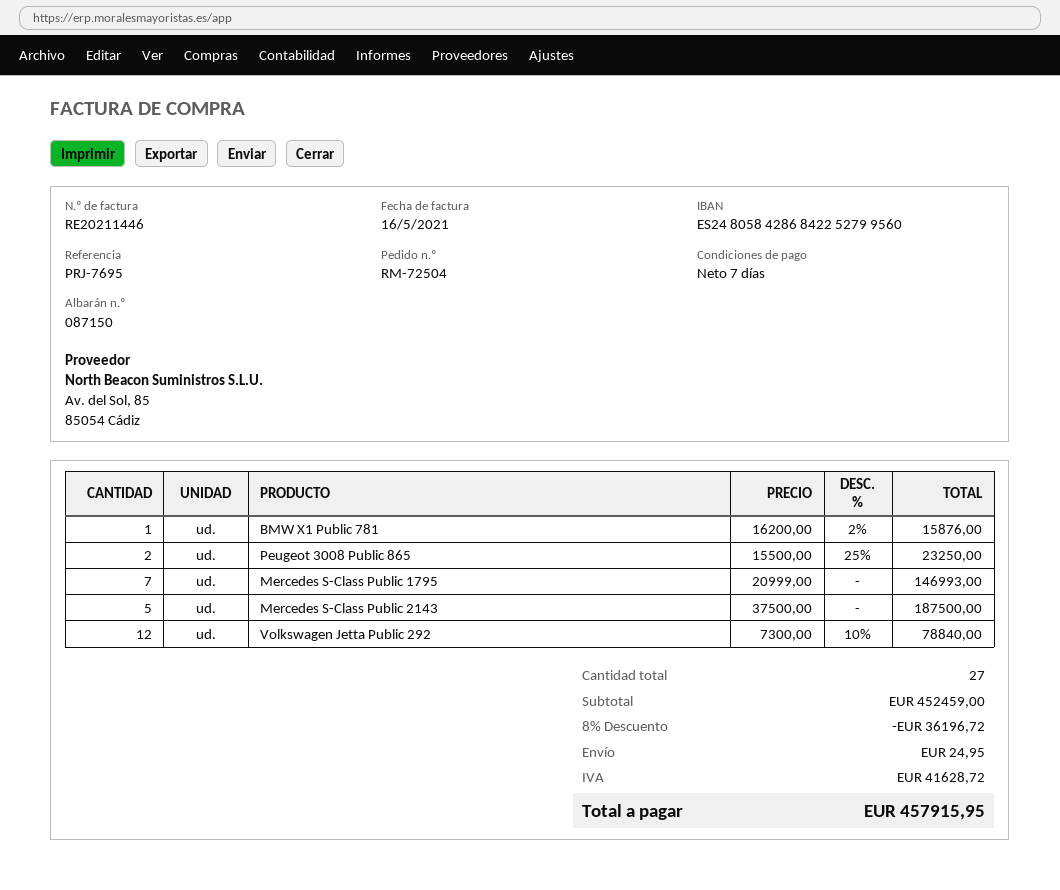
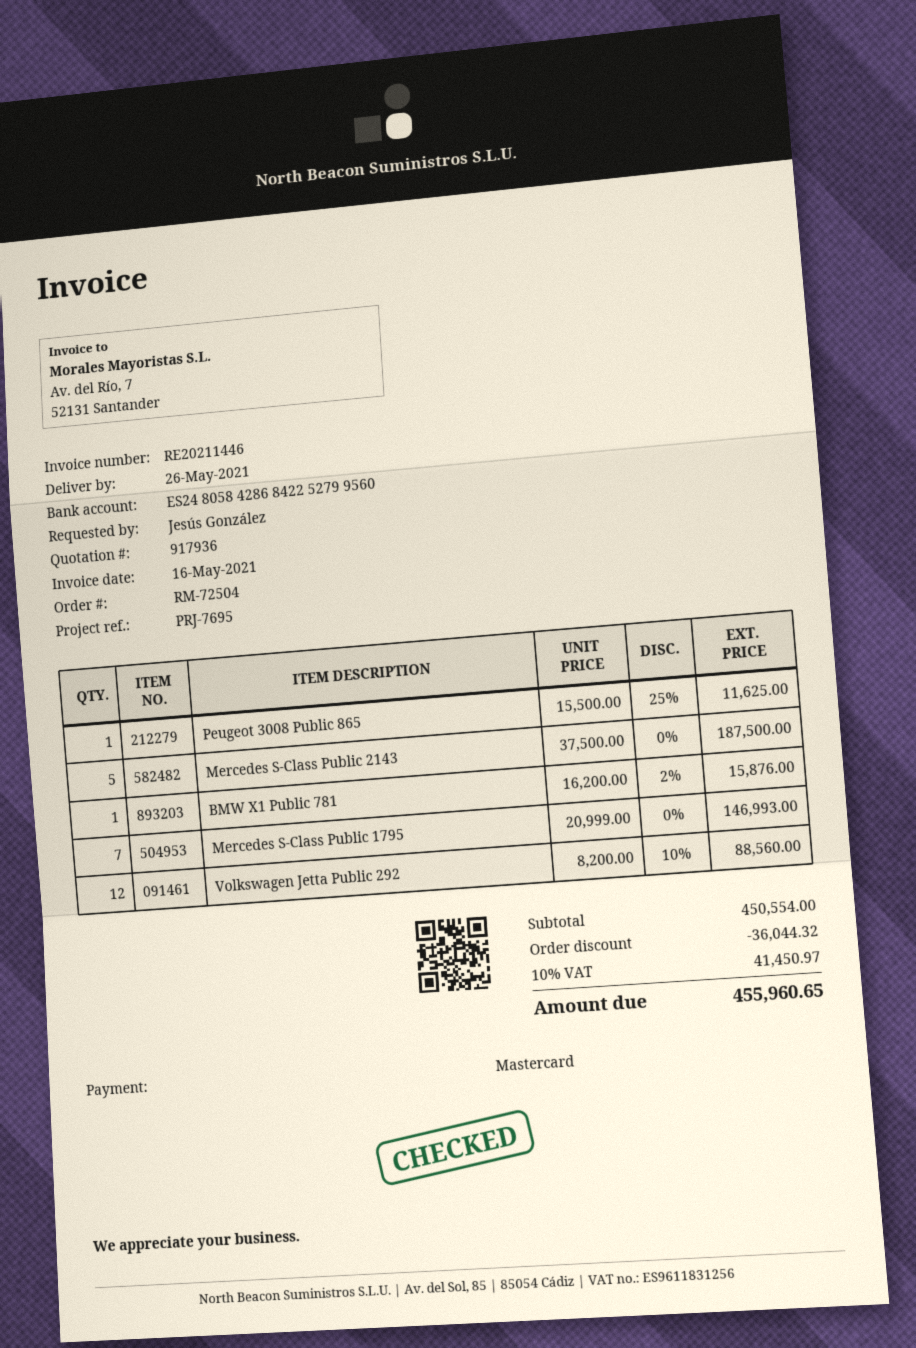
Peugeot 3008 Public 865: 2 x 15500.00 - 25% = 23250.00 -> 1 x 15500.00 - 25% = 11625.00
Volkswagen Jetta Public 292: 12 x 7300.00 - 10% = 78840.00 -> 12 x 8200.00 - 10% = 88560.00
subtotal: 452459.00 -> 450554.00
discount: 36196.72 -> 36044.32
shipping: 24.95 -> none
tax: 41628.72 -> 41450.97
total: 457915.95 -> 455960.65

